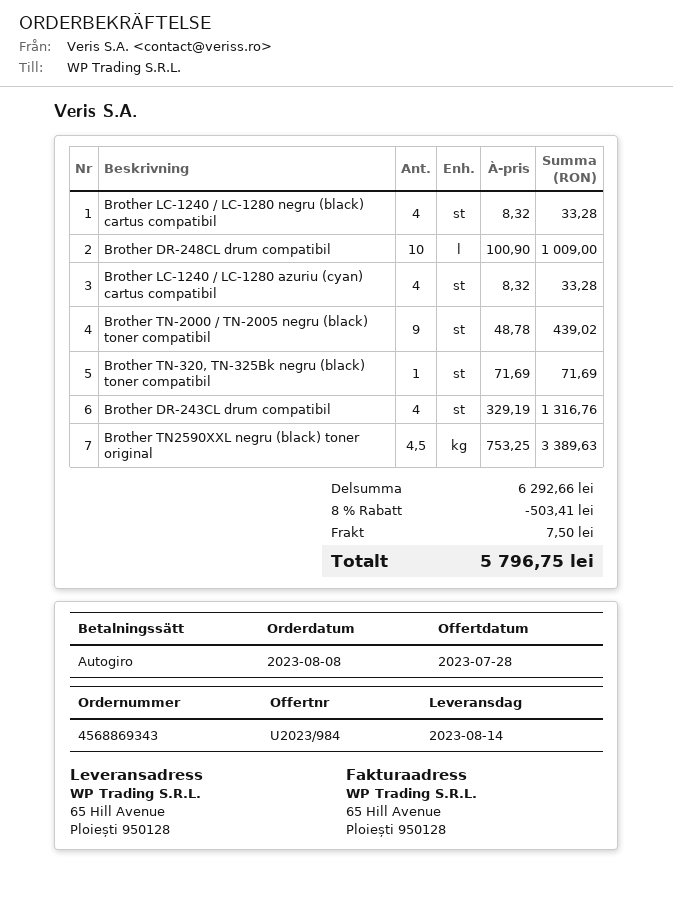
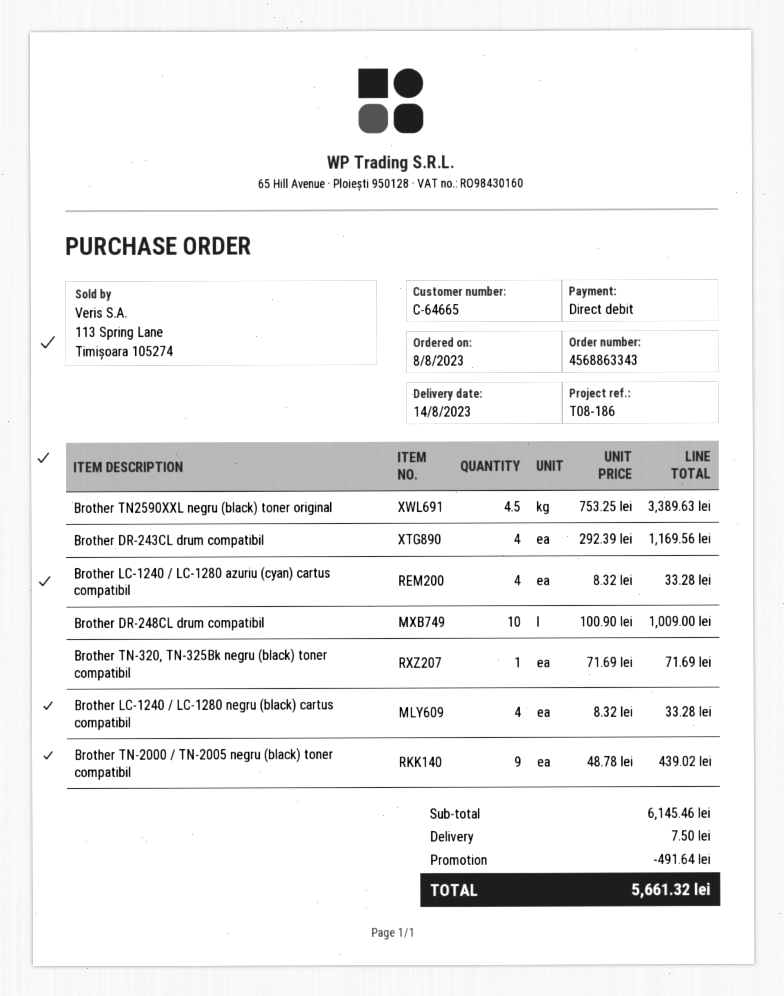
order number: 4568869343 -> 4568863343
Brother DR-243CL drum compatibil: 4 x 329.19 = 1316.76 -> 4 x 292.39 = 1169.56
subtotal: 6292.66 -> 6145.46
discount: 503.41 -> 491.64
total: 5796.75 -> 5661.32

